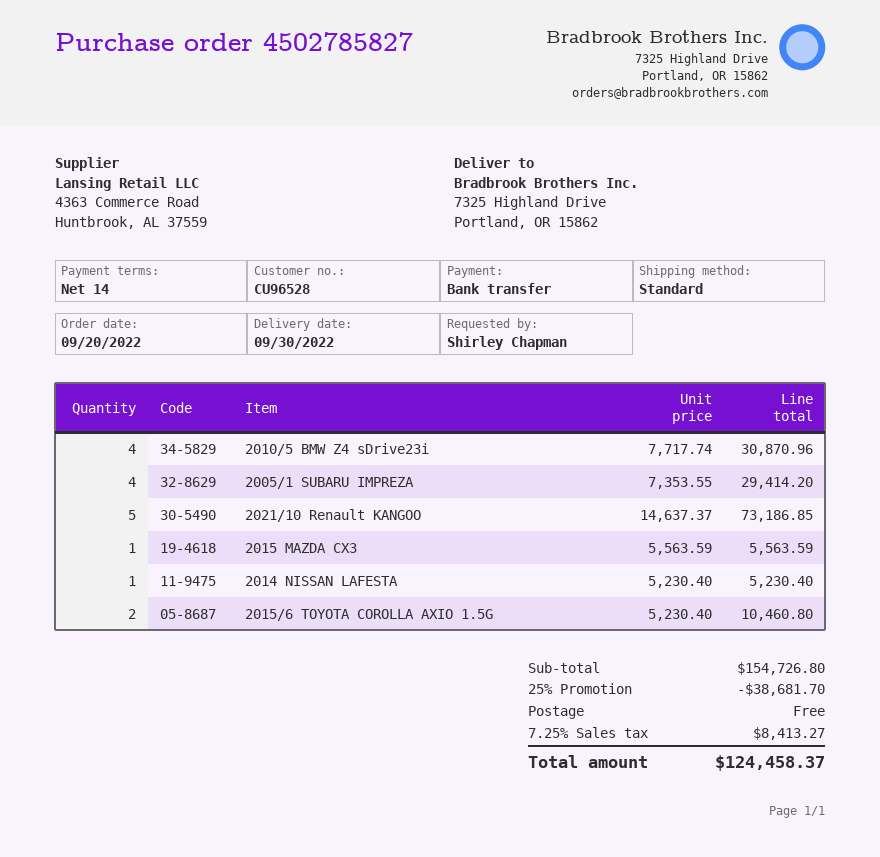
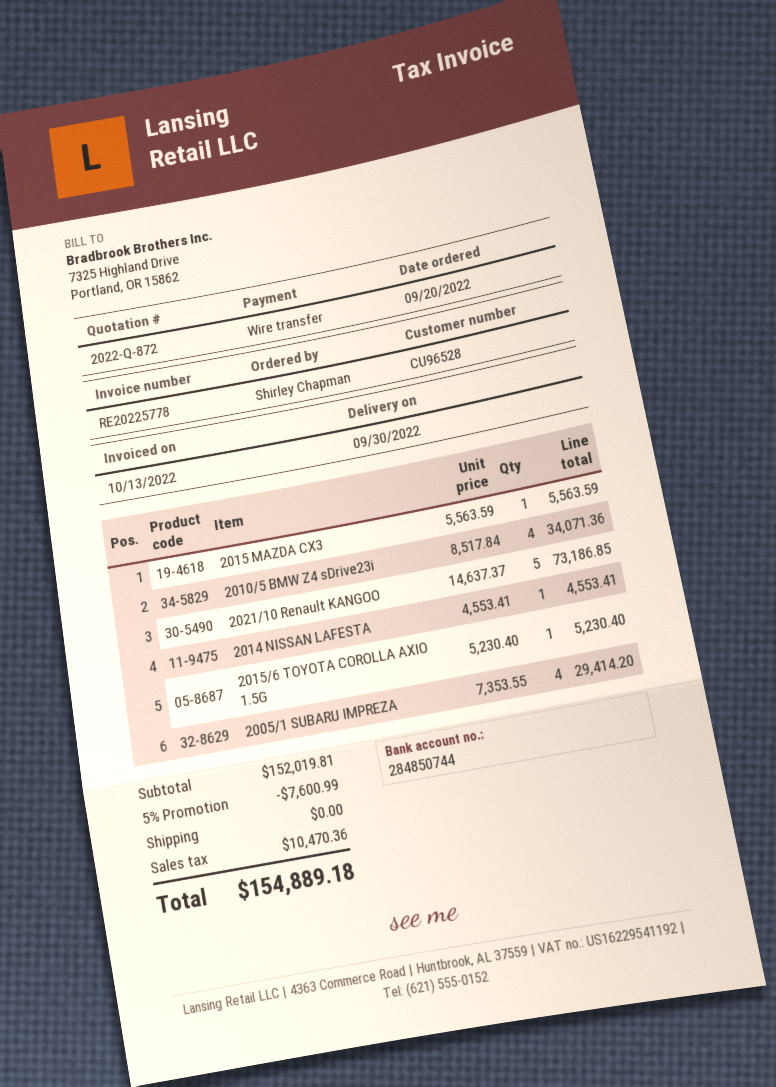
2010/5 BMW Z4 sDrive23i: 4 x 7717.74 = 30870.96 -> 4 x 8517.84 = 34071.36
2014 NISSAN LAFESTA: 1 x 5230.40 = 5230.40 -> 1 x 4553.41 = 4553.41
2015/6 TOYOTA COROLLA AXIO 1.5G: 2 x 5230.40 = 10460.80 -> 1 x 5230.40 = 5230.40
subtotal: 154726.80 -> 152019.81
discount: 25% = 38681.70 -> 5% = 7600.99
tax: 8413.27 -> 10470.36
total: 124458.37 -> 154889.18

